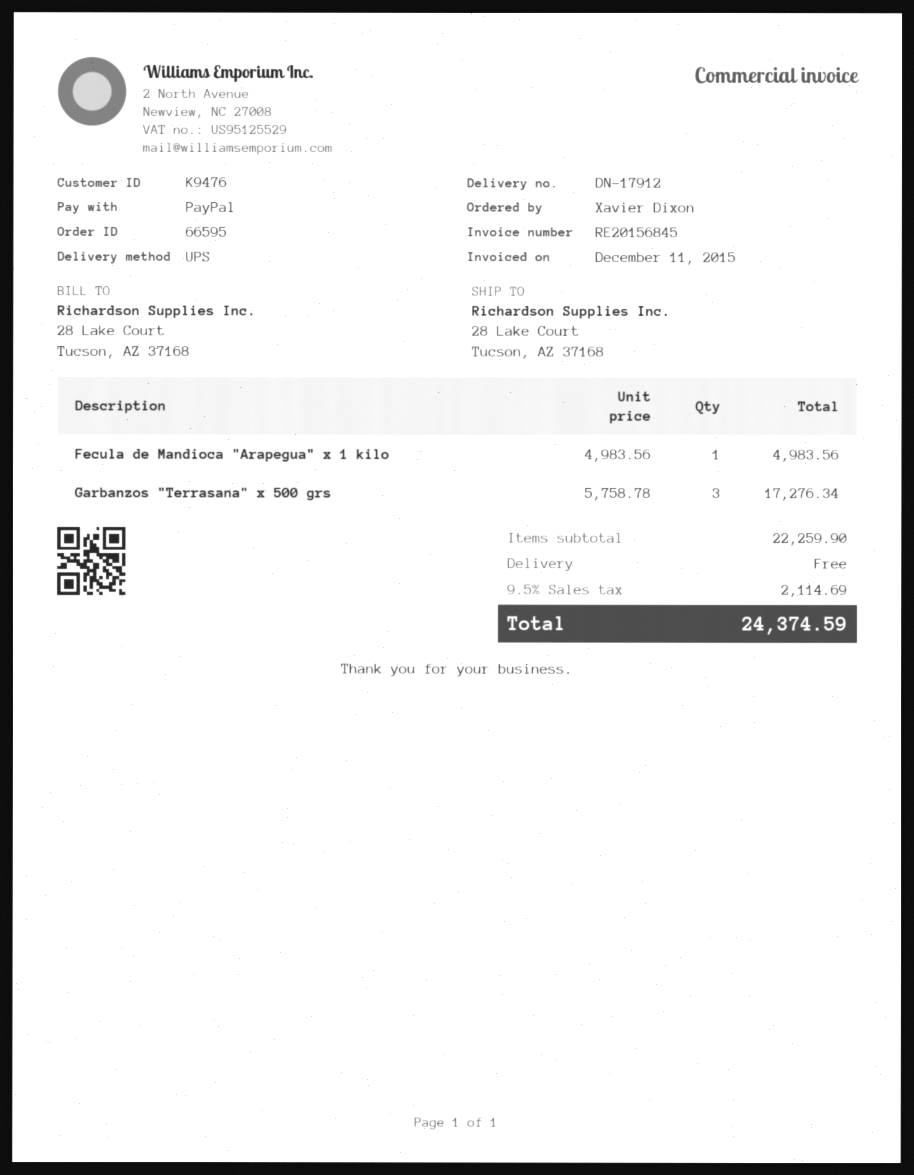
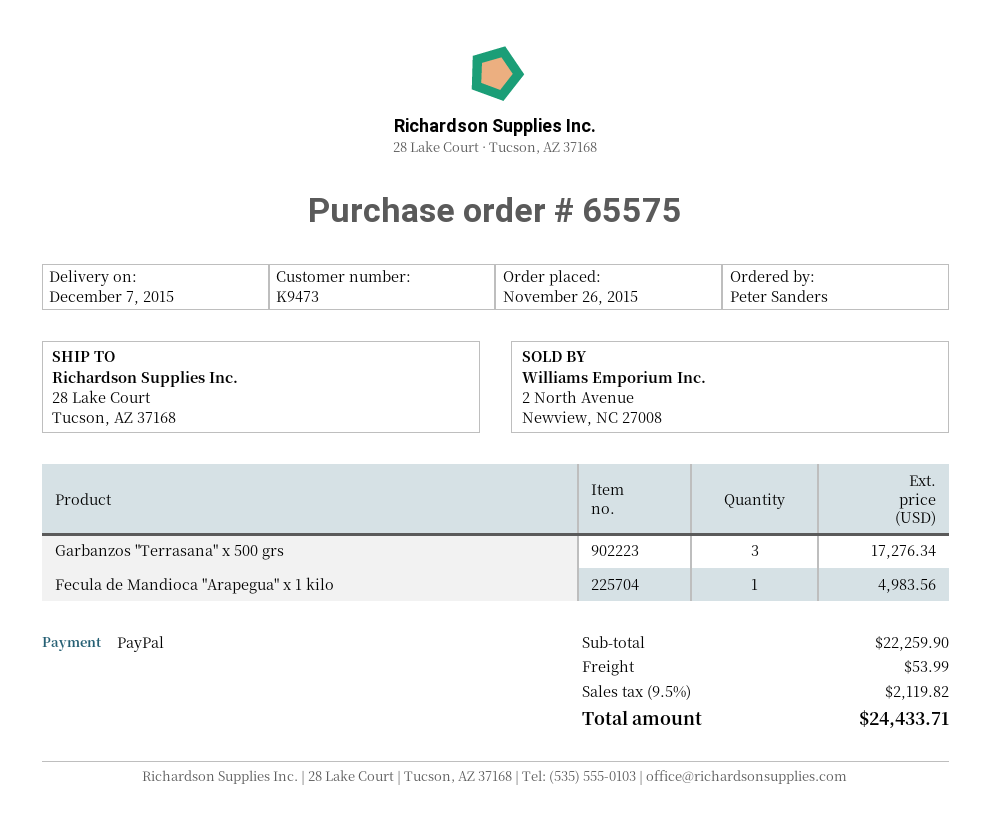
order number: 66595 -> 65575
customer number: K9476 -> K9473
ordered by: Xavier Dixon -> Peter Sanders
shipping: 0.00 -> 53.99
tax: 9.5% = 2114.69 -> 9.5% = 2119.82
total: 24374.59 -> 24433.71

